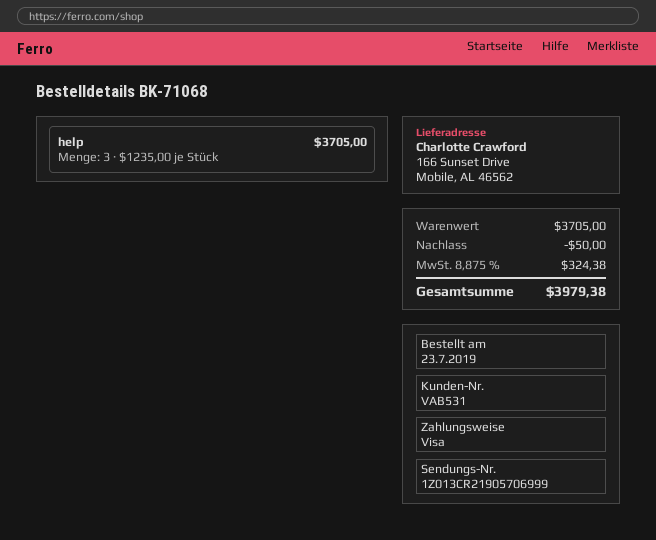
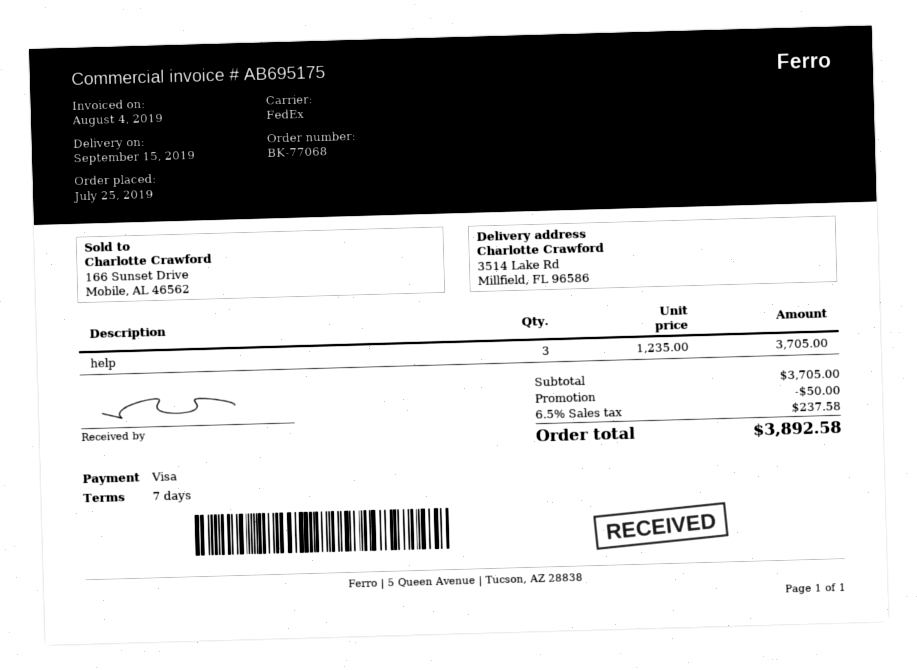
order number: BK-71068 -> BK-77068
order date: 2019-07-23 -> 2019-07-25
ship to: 166 Sunset Drive, Mobile, AL 46562 -> 3514 Lake Rd, Millfield, FL 96586
tax: 8.875% = 324.38 -> 6.5% = 237.58
total: 3979.38 -> 3892.58

